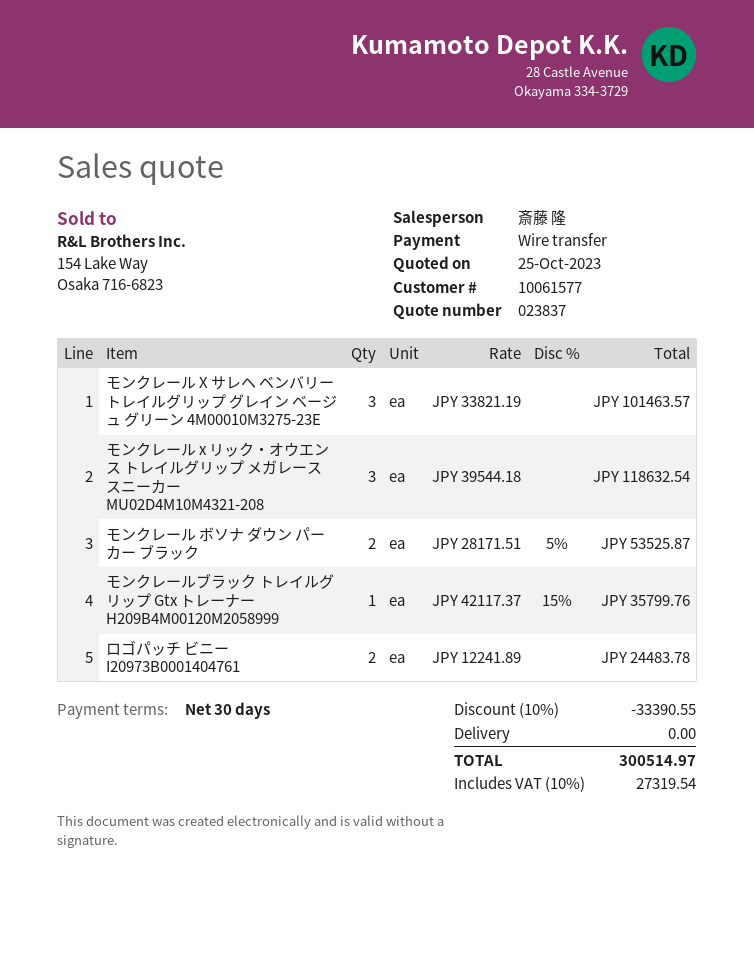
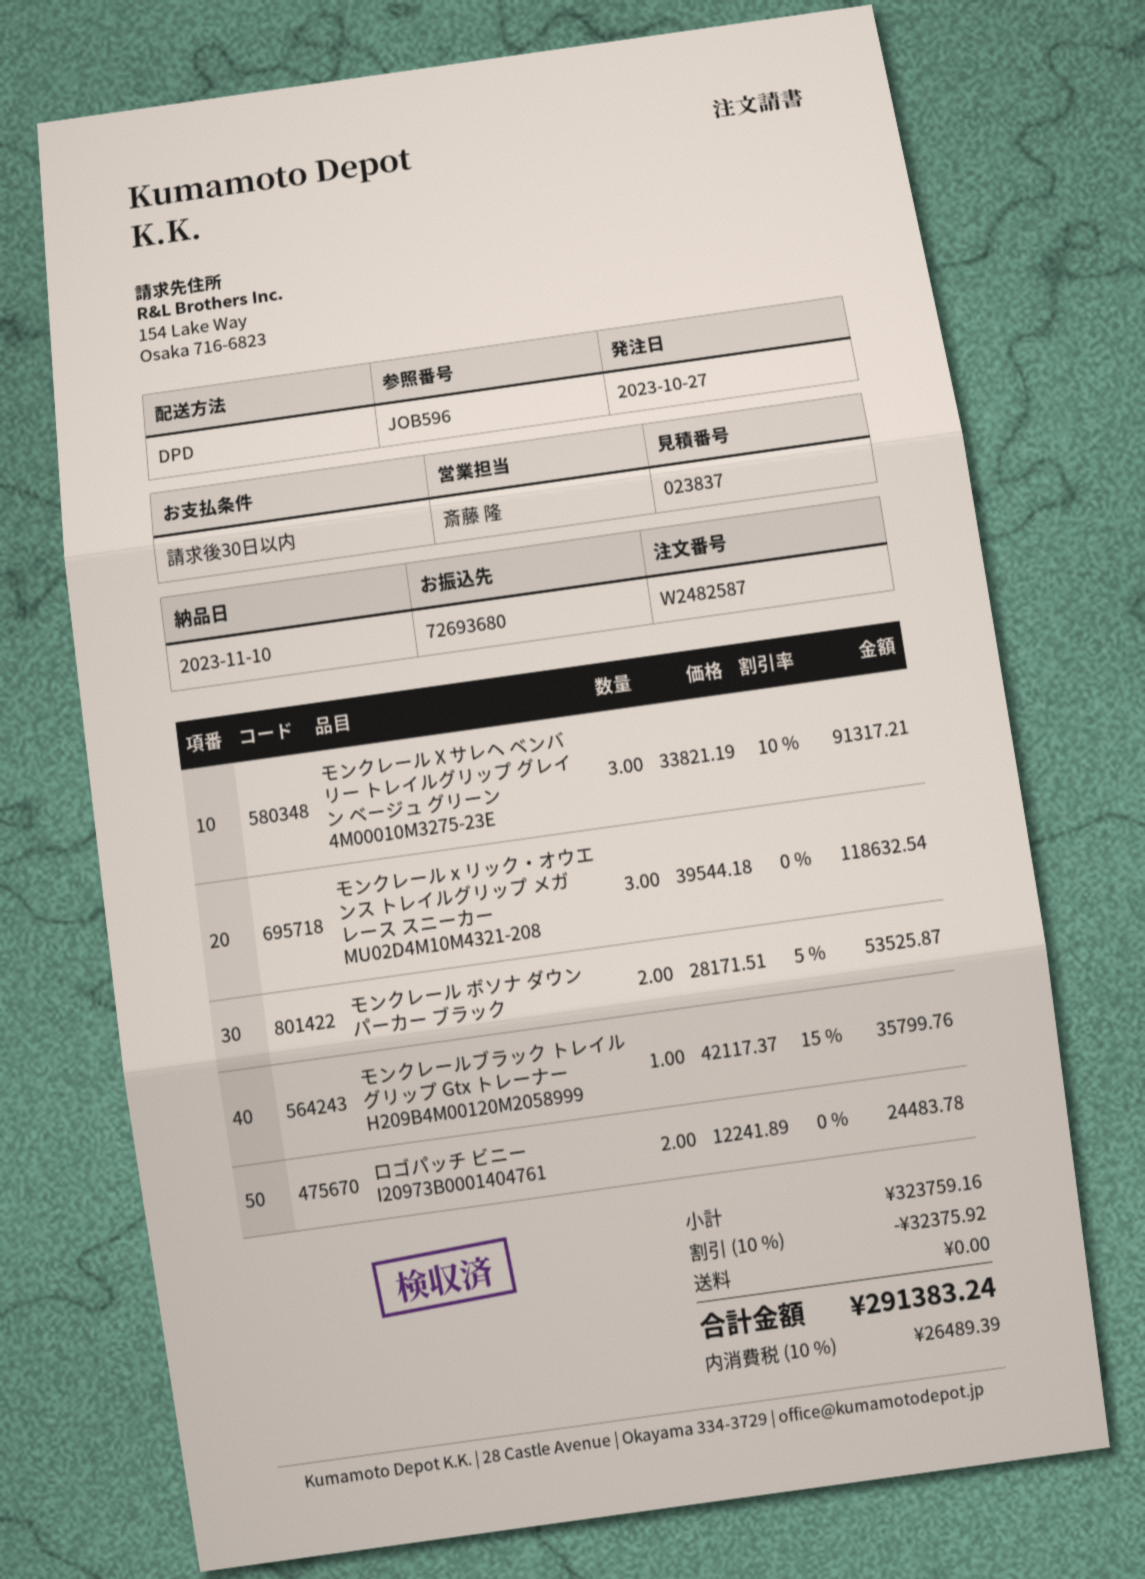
モンクレール X サレヘ ベンバリー トレイルグリップ グレイン ベージュ グリーン 4M00010M3275-23E: 3 x 33821.19 = 101463.57 -> 3 x 33821.19 - 10% = 91317.21
discount: 10% = 33390.55 -> 10% = 32375.92
tax: 10% = 27319.54 -> 10% = 26489.39
total: 300514.97 -> 291383.24

